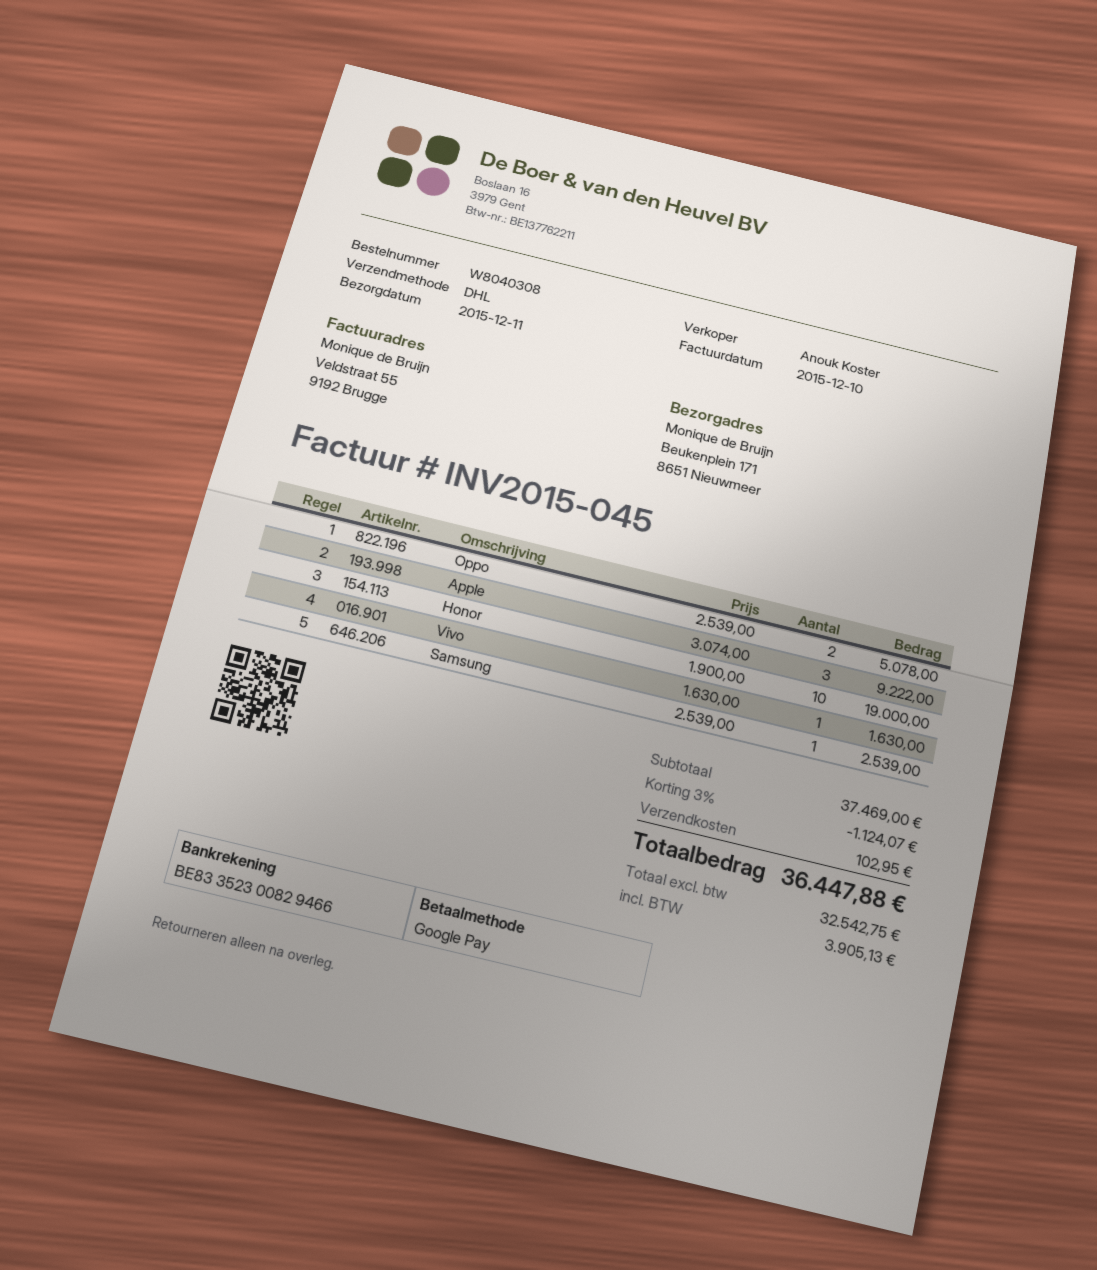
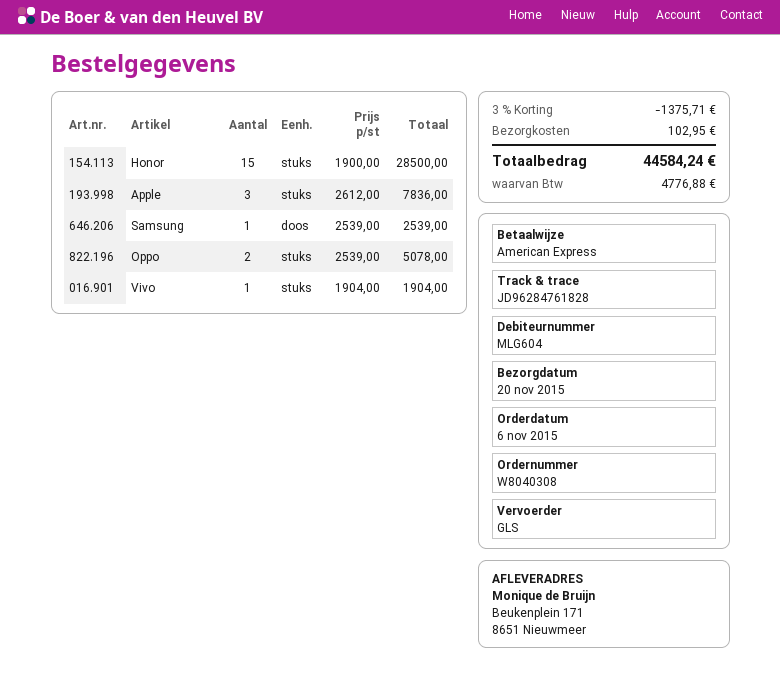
delivery date: 2015-12-11 -> 2015-11-20
payment method: Google Pay -> American Express
shipping method: DHL -> GLS
Apple: 3 x 3074.00 = 9222.00 -> 3 x 2612.00 = 7836.00
Honor: 10 x 1900.00 = 19000.00 -> 15 x 1900.00 = 28500.00
Vivo: 1 x 1630.00 = 1630.00 -> 1 x 1904.00 = 1904.00
discount: 3% = 1124.07 -> 3% = 1375.71
tax: 3905.13 -> 4776.88
total: 36447.88 -> 44584.24

